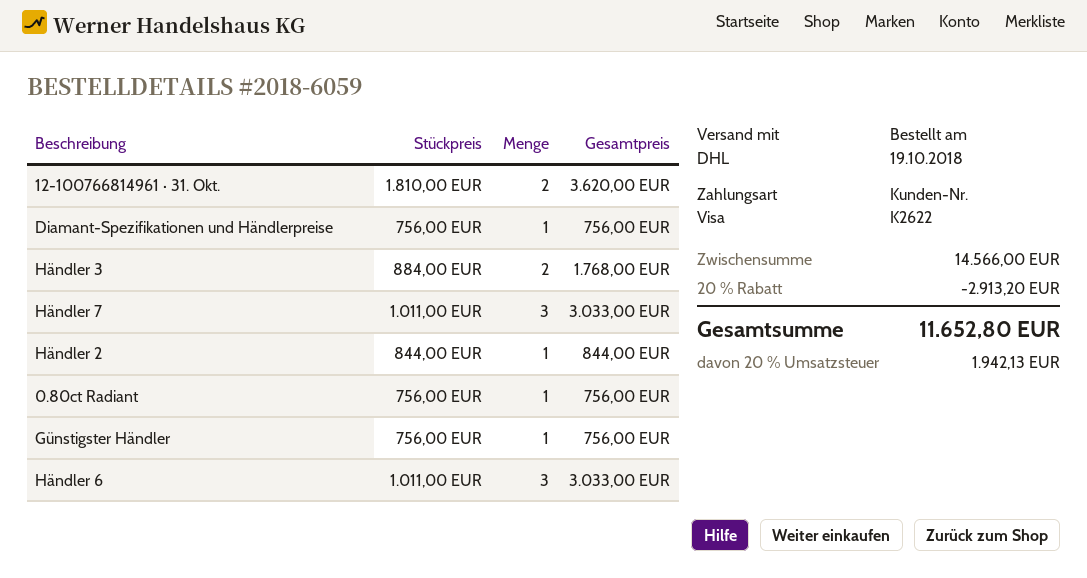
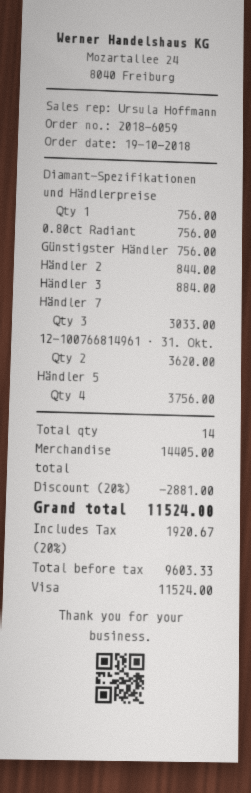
Händler 3: 2 for 1768.00 -> 1 for 884.00
Händler 6: 3 for 3033.00 -> none
Händler 5: none -> 4 for 3756.00
subtotal: 14566.00 -> 14405.00
discount: 20% = 2913.20 -> 20% = 2881.00
tax: 20% = 1942.13 -> 20% = 1920.67
total: 11652.80 -> 11524.00

